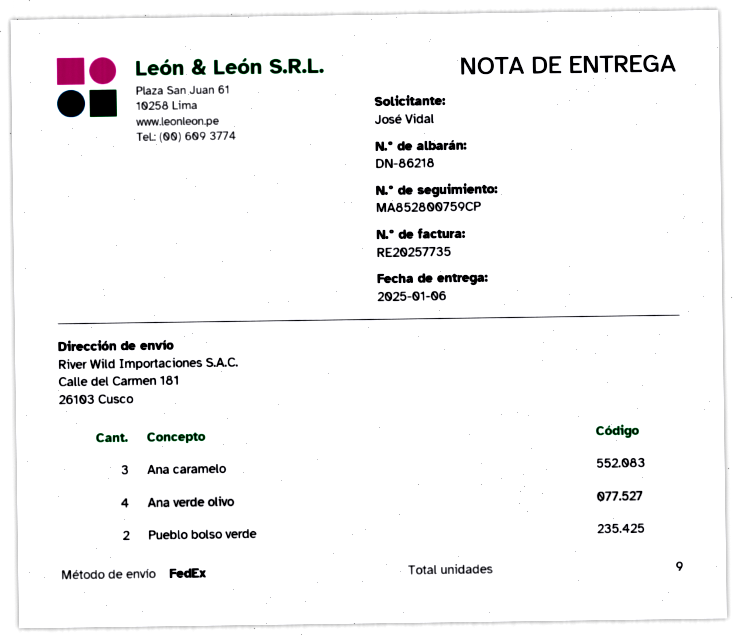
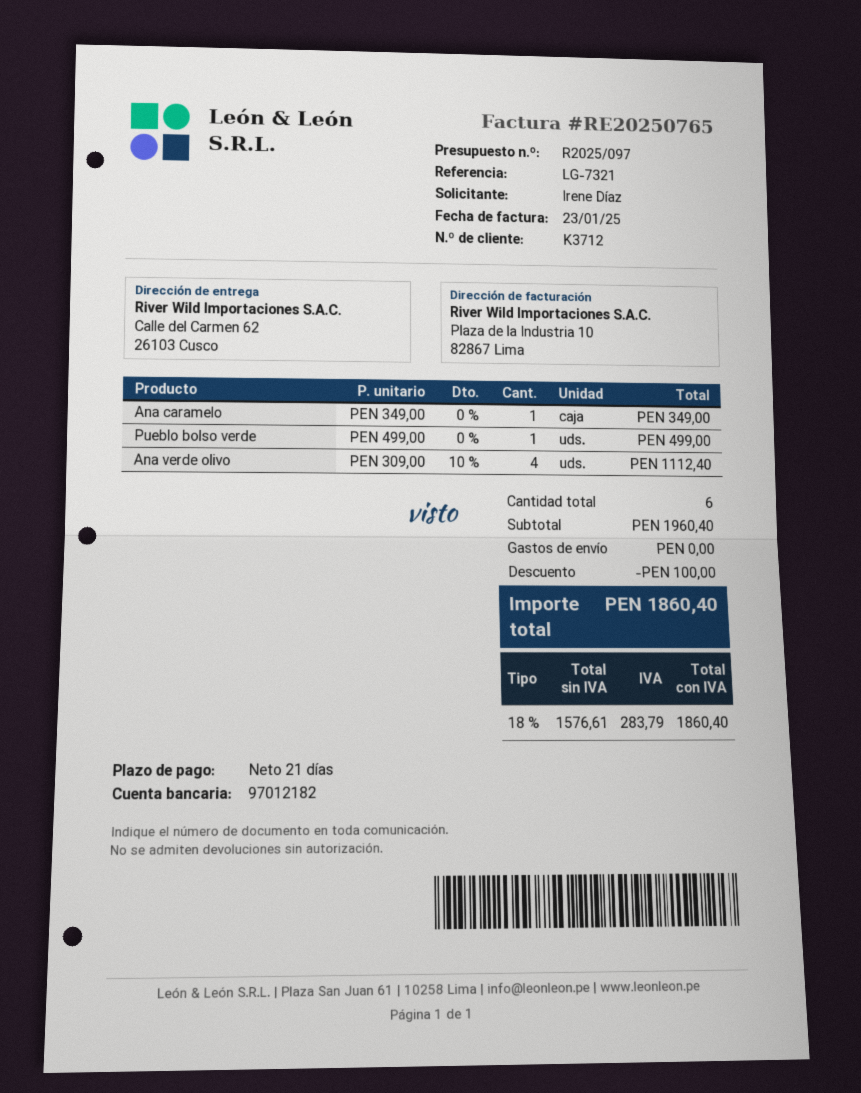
invoice number: RE20257735 -> RE20250765
ordered by: José Vidal -> Irene Díaz
ship to: Calle del Carmen 181, 26103 Cusco -> Calle del Carmen 62, 26103 Cusco
Ana caramelo: 3 -> 1
Pueblo bolso verde: 2 -> 1
total quantity: 9 -> 6

